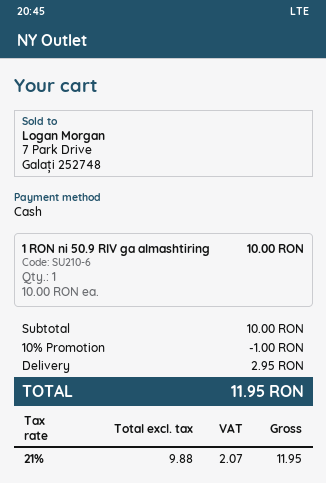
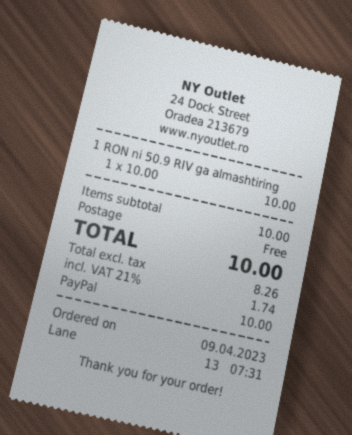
payment method: cash -> PayPal
discount: 10% = 1.00 -> none
shipping: 2.95 -> 0.00
net: 9.88 -> 8.26
tax: 21% = 2.07 -> 21% = 1.74
total: 11.95 -> 10.00

